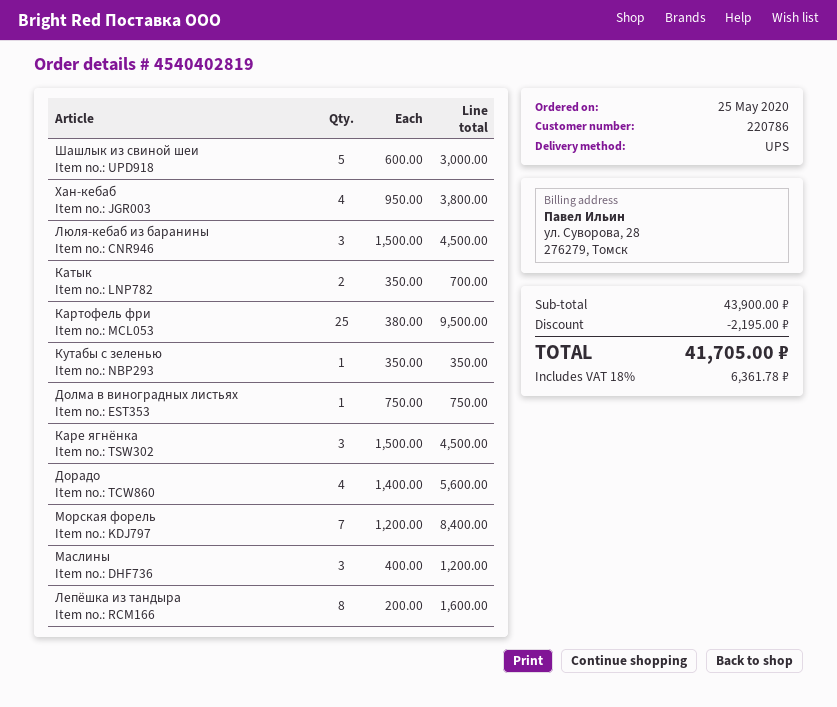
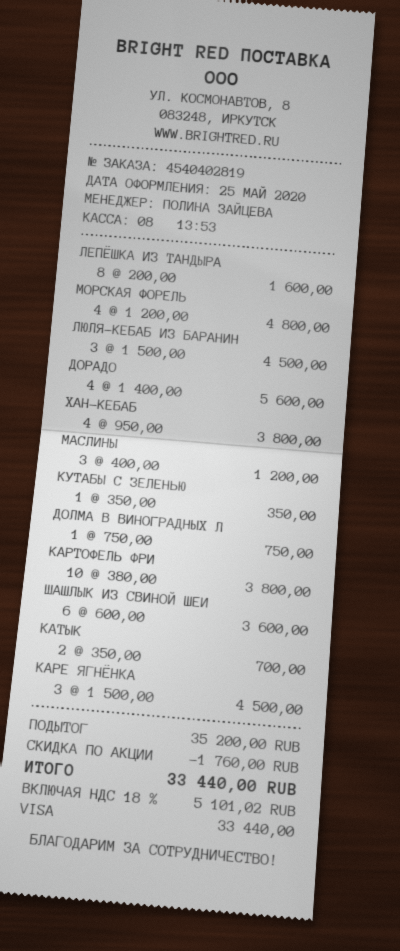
Шашлык из cвинoй шеи: 5 x 600.00 = 3000.00 -> 6 x 600.00 = 3600.00
Картофель фри: 25 x 380.00 = 9500.00 -> 10 x 380.00 = 3800.00
Морская форель: 7 x 1200.00 = 8400.00 -> 4 x 1200.00 = 4800.00
subtotal: 43900.00 -> 35200.00
discount: 2195.00 -> 1760.00
tax: 18% = 6361.78 -> 18% = 5101.02
total: 41705.00 -> 33440.00

